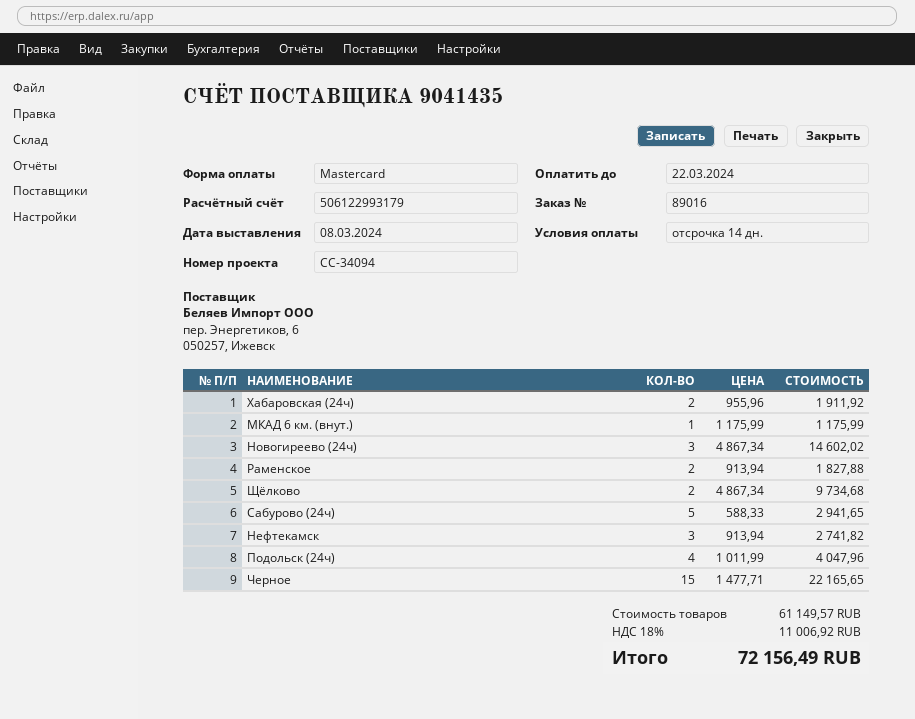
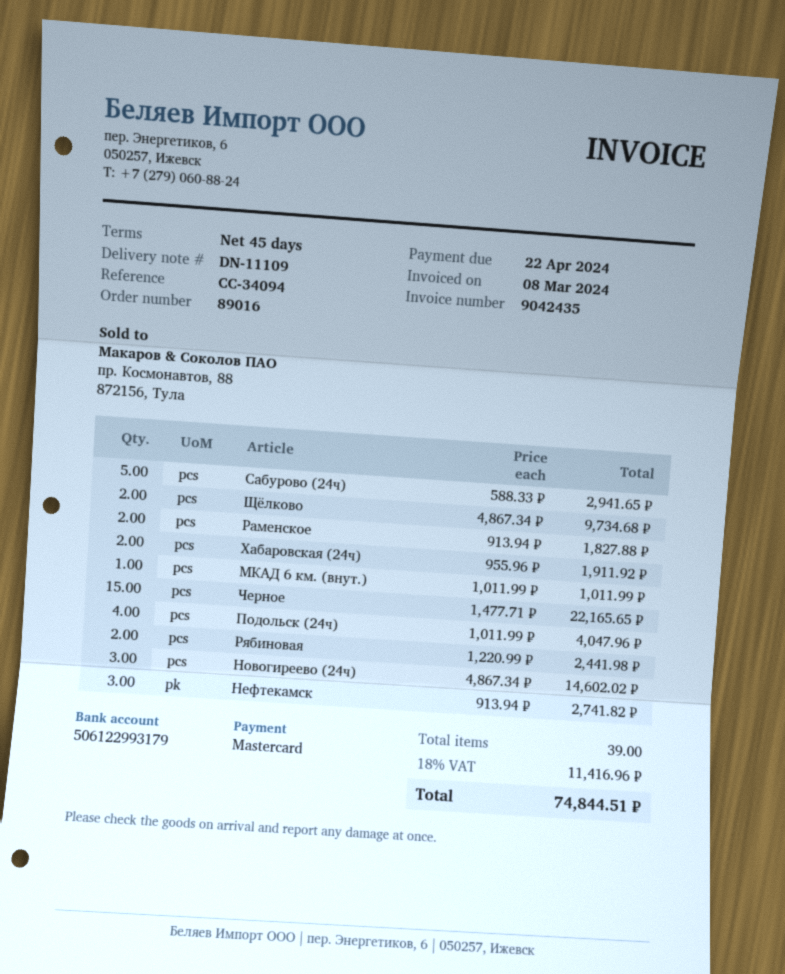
invoice number: 9041435 -> 9042435
payment terms: 14 days -> 45 days
due date: 2024-03-22 -> 2024-04-22
МКАД 6 км. (внут.): 1 x 1175.99 = 1175.99 -> 1 x 1011.99 = 1011.99
Рябиновая: none -> 2 x 1220.99 = 2441.98
tax: 18% = 11006.92 -> 18% = 11416.96
total: 72156.49 -> 74844.51

